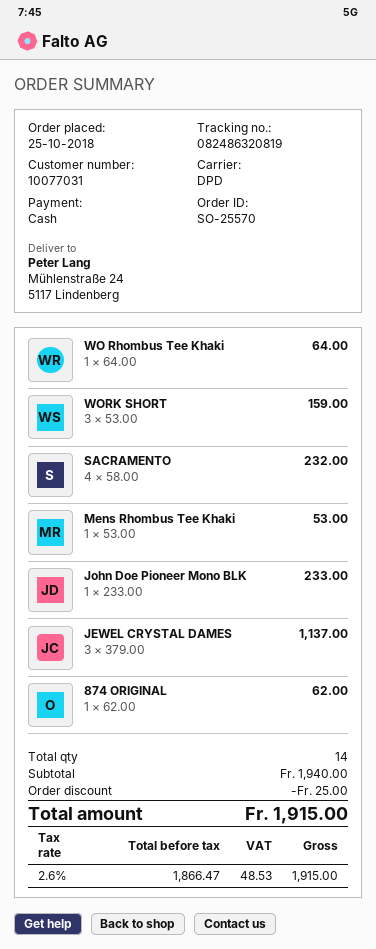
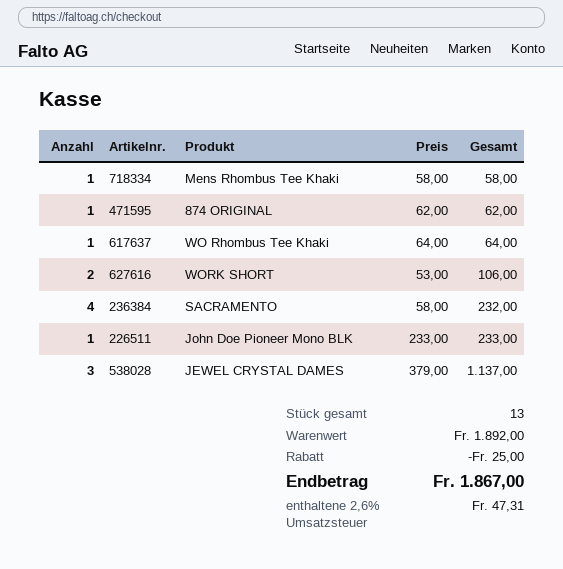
WORK SHORT: 3 x 53.00 = 159.00 -> 2 x 53.00 = 106.00
Mens Rhombus Tee Khaki: 1 x 53.00 = 53.00 -> 1 x 58.00 = 58.00
total quantity: 14 -> 13
subtotal: 1940.00 -> 1892.00
tax: 2.6% = 48.53 -> 2.6% = 47.31
total: 1915.00 -> 1867.00

